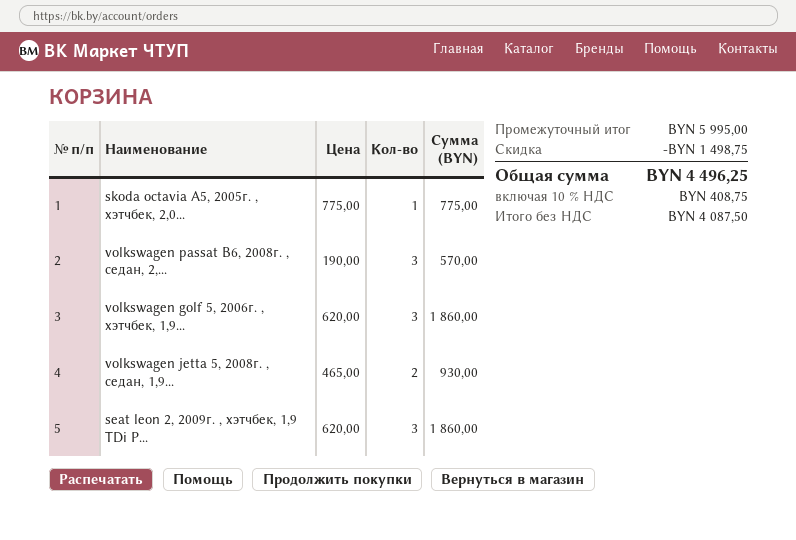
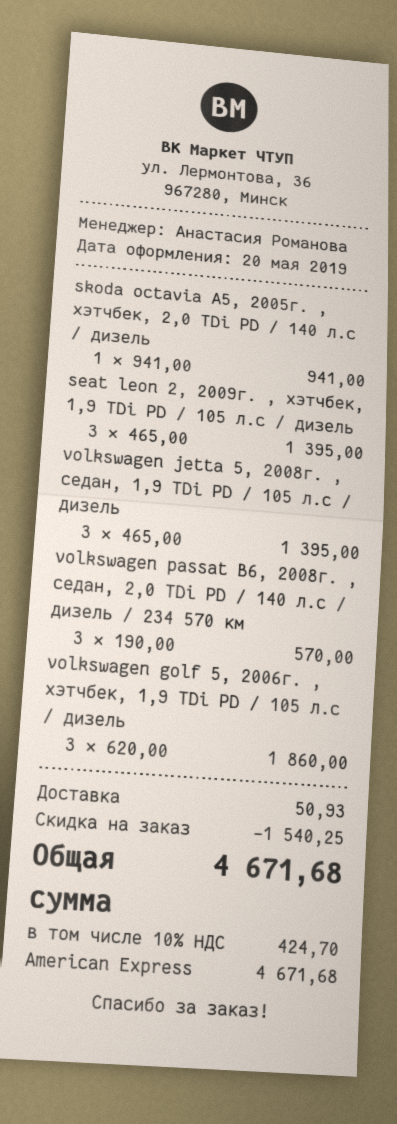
skoda octavia A5, 2005г. , хэтчбек, 2,0...: 1 x 775.00 = 775.00 -> 1 x 941.00 = 941.00
volkswagen jetta 5, 2008г. , седан, 1,9...: 2 x 465.00 = 930.00 -> 3 x 465.00 = 1395.00
seat leon 2, 2009г. , хэтчбек, 1,9 TDi P...: 3 x 620.00 = 1860.00 -> 3 x 465.00 = 1395.00
discount: 1498.75 -> 1540.25
shipping: none -> 50.93
tax: 10% = 408.75 -> 10% = 424.70
total: 4496.25 -> 4671.68

